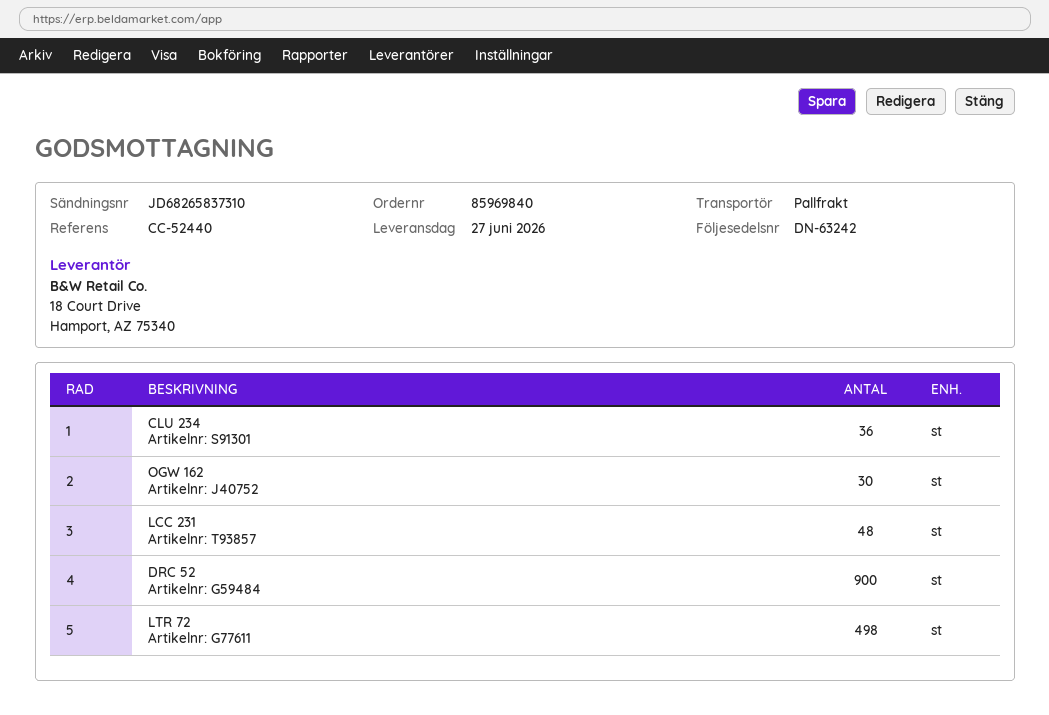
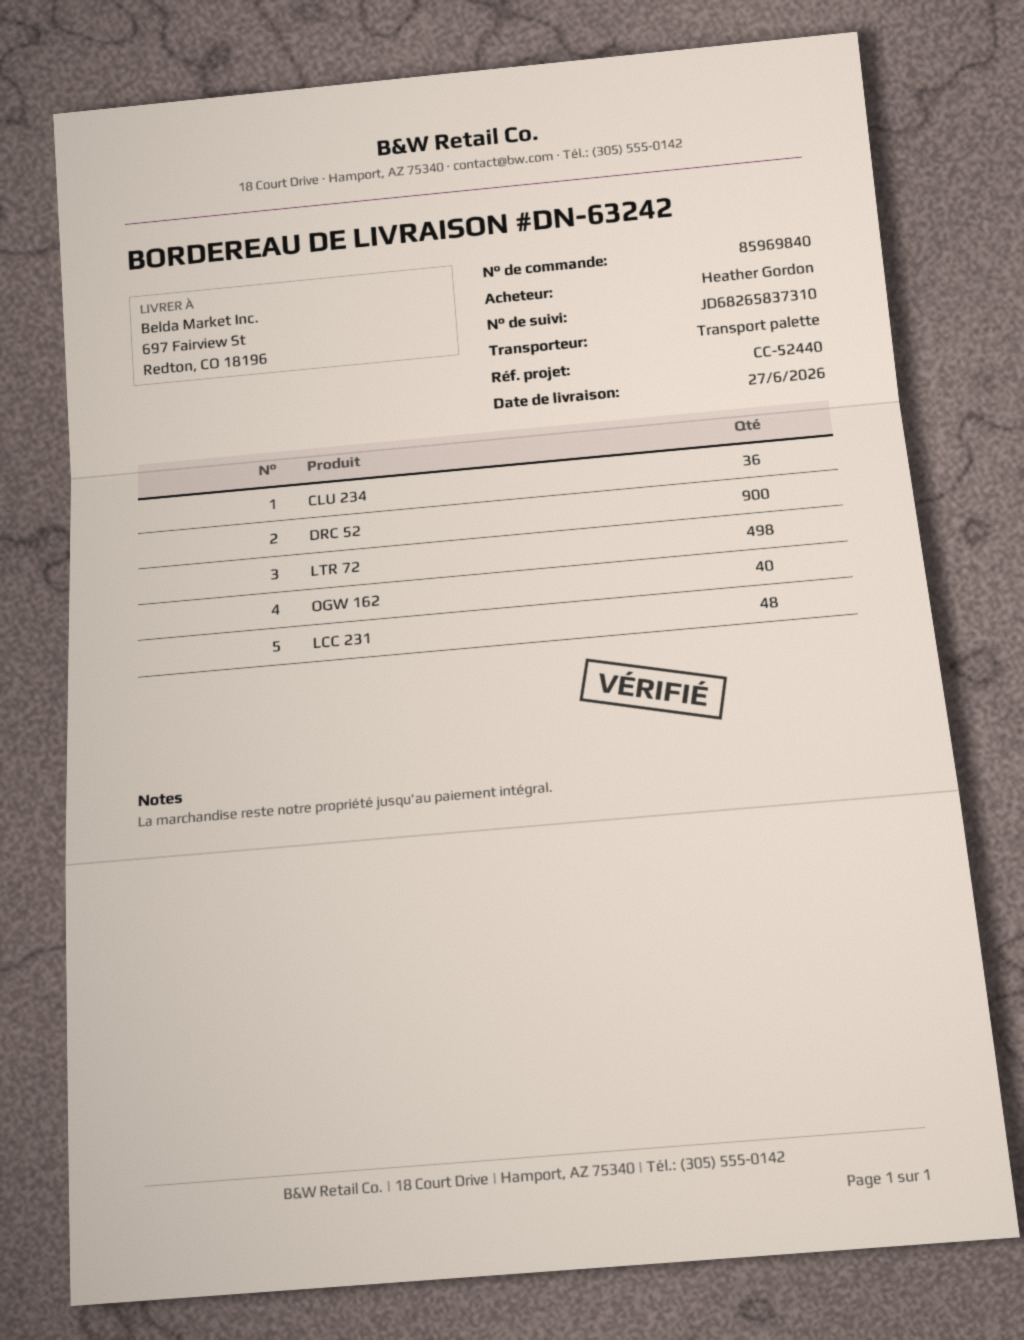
OGW 162: 30 -> 40

